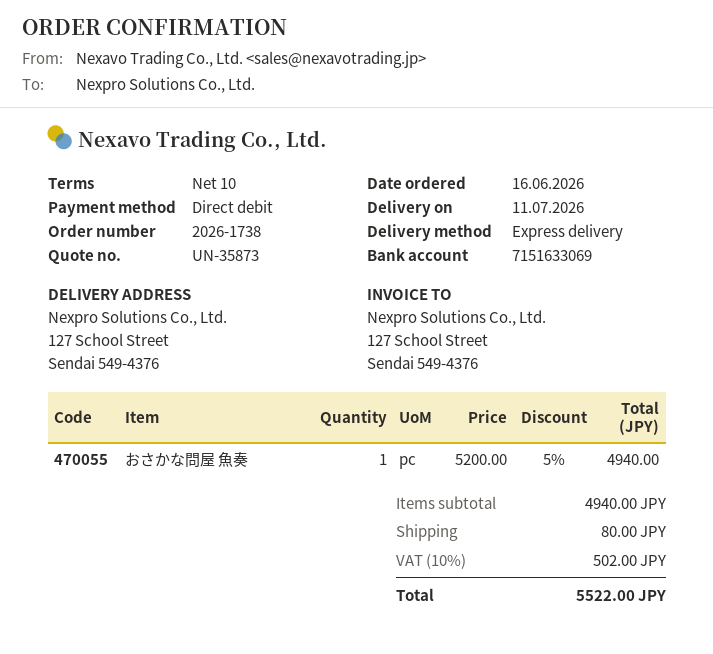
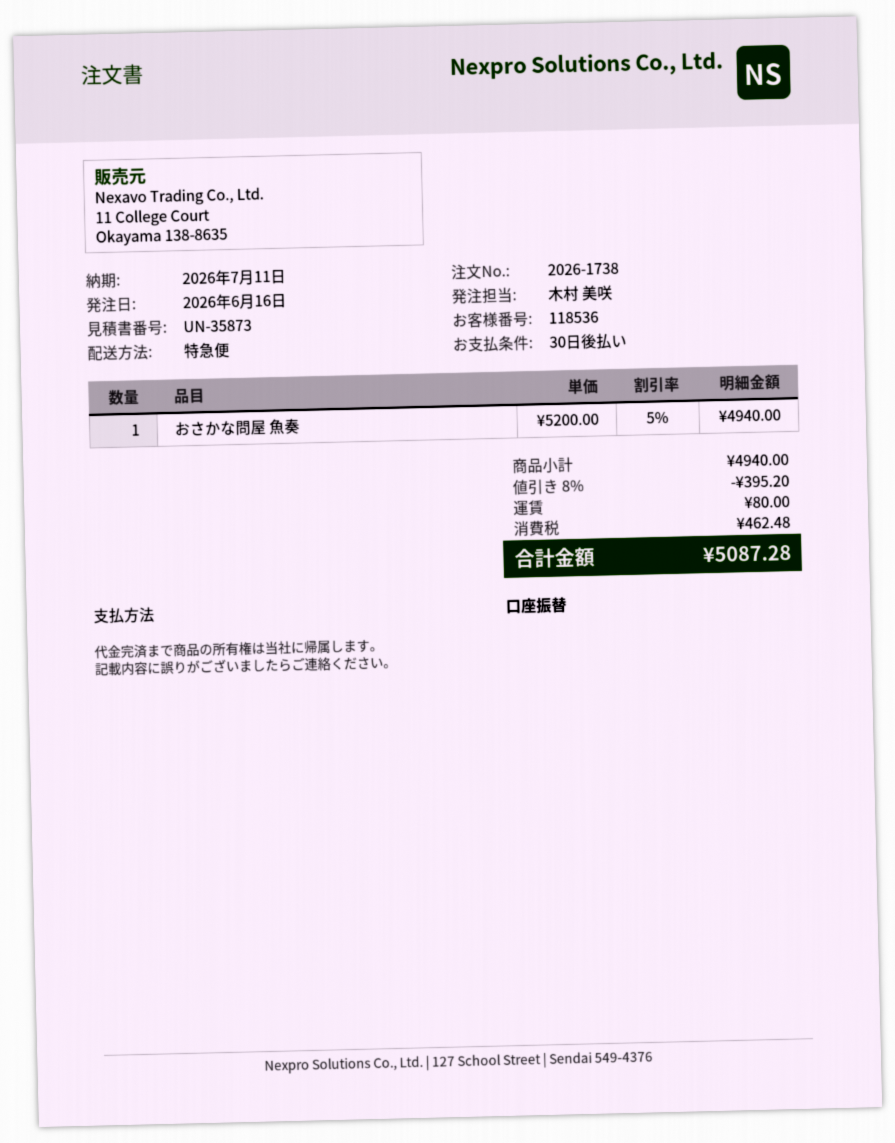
payment terms: 10 days -> 30 days
discount: none -> 8% = 395.20
tax: 502.00 -> 462.48
total: 5522.00 -> 5087.28

